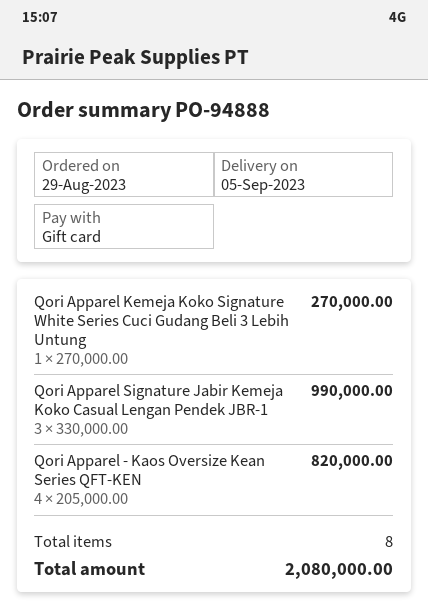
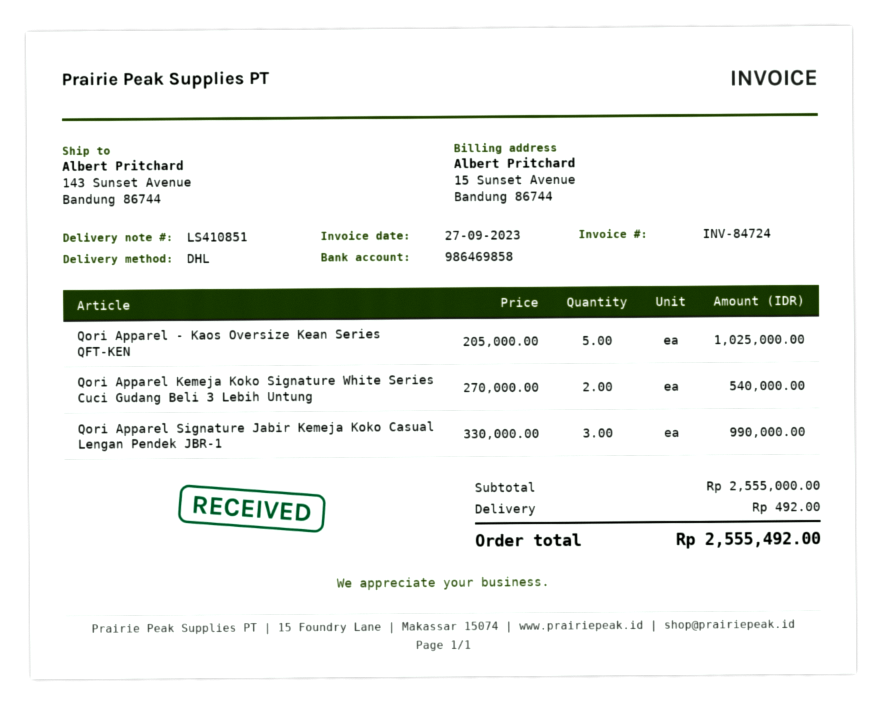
Qori Apparel Kemeja Koko Signature White Series Cuci Gudang Beli 3 Lebih Untung: 1 x 270000.00 = 270000.00 -> 2 x 270000.00 = 540000.00
Qori Apparel - Kaos Oversize Kean Series QFT-KEN: 4 x 205000.00 = 820000.00 -> 5 x 205000.00 = 1025000.00
shipping: none -> 492.00
total: 2080000.00 -> 2555492.00

